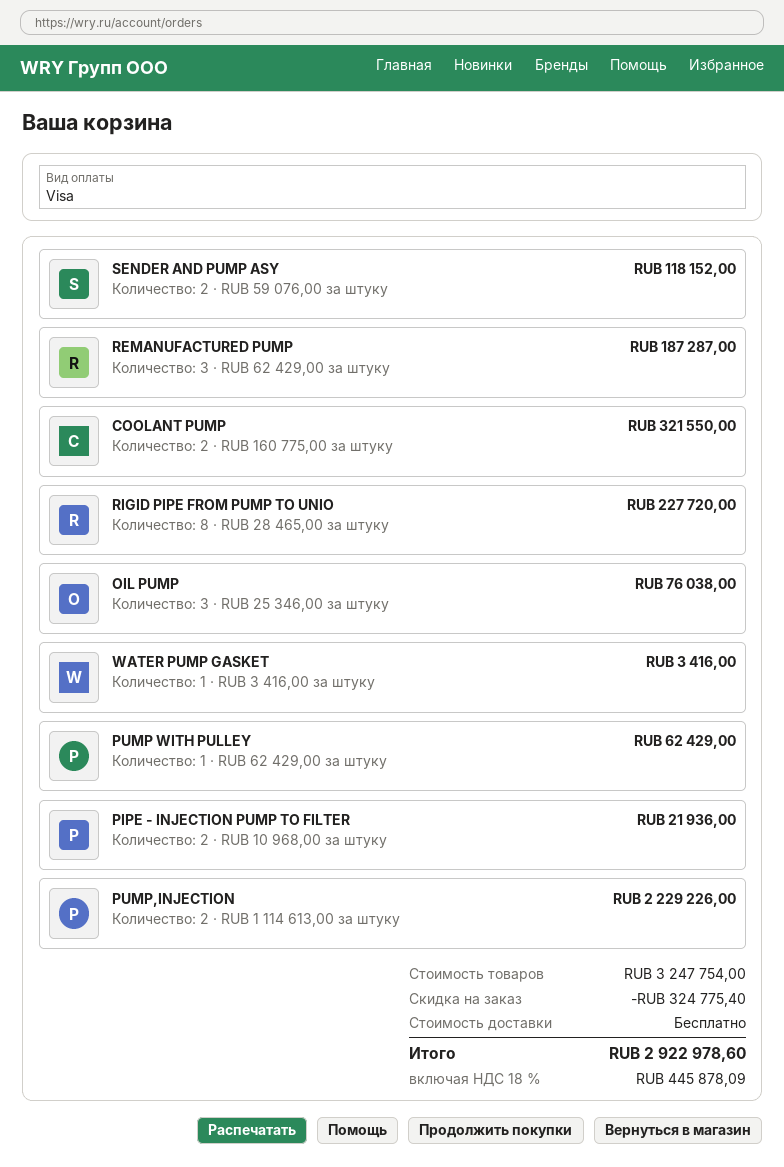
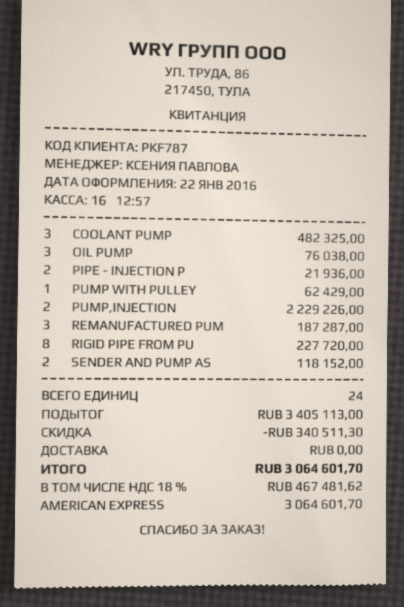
payment method: Visa -> American Express
COOLANT PUMP: 2 for 321550.00 -> 3 for 482325.00
WATER PUMP GASKET: 1 for 3416.00 -> none
subtotal: 3247754.00 -> 3405113.00
discount: 324775.40 -> 340511.30
tax: 18% = 445878.09 -> 18% = 467481.62
total: 2922978.60 -> 3064601.70

